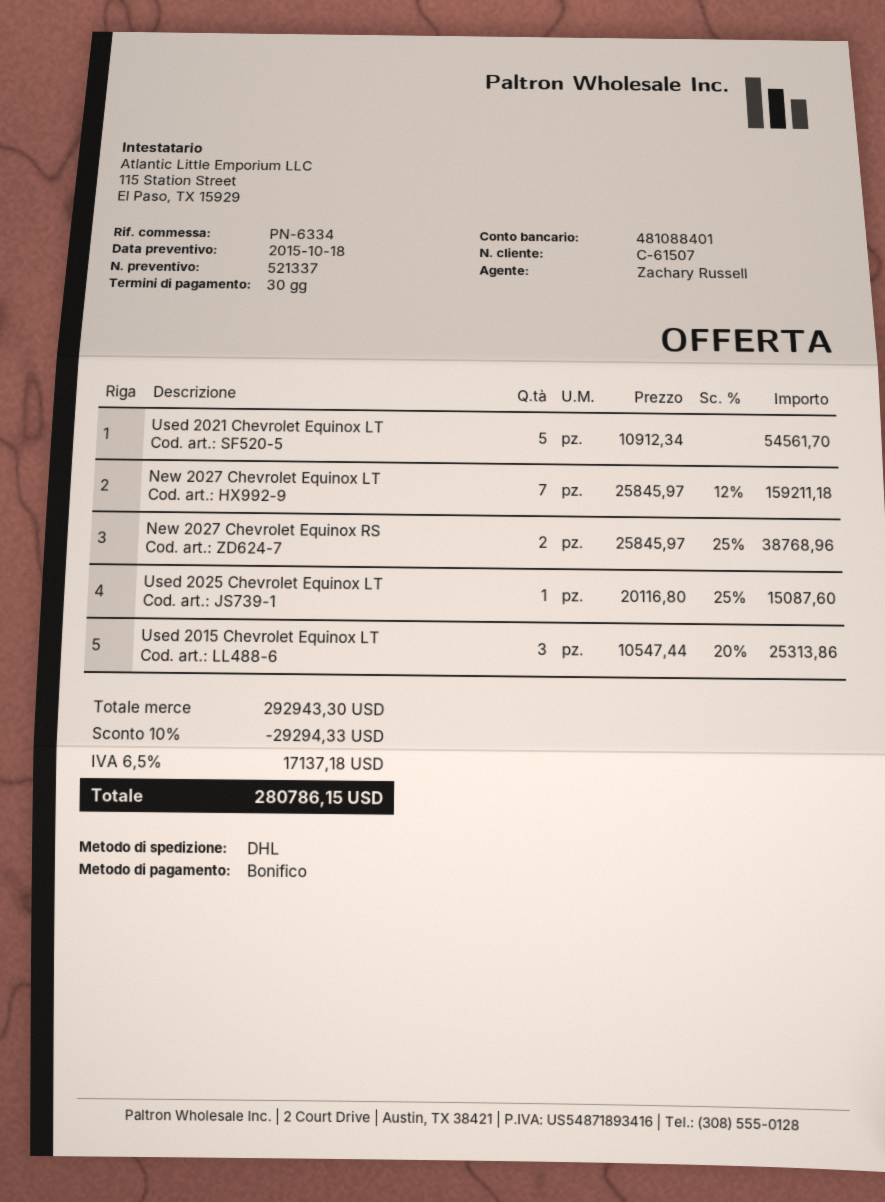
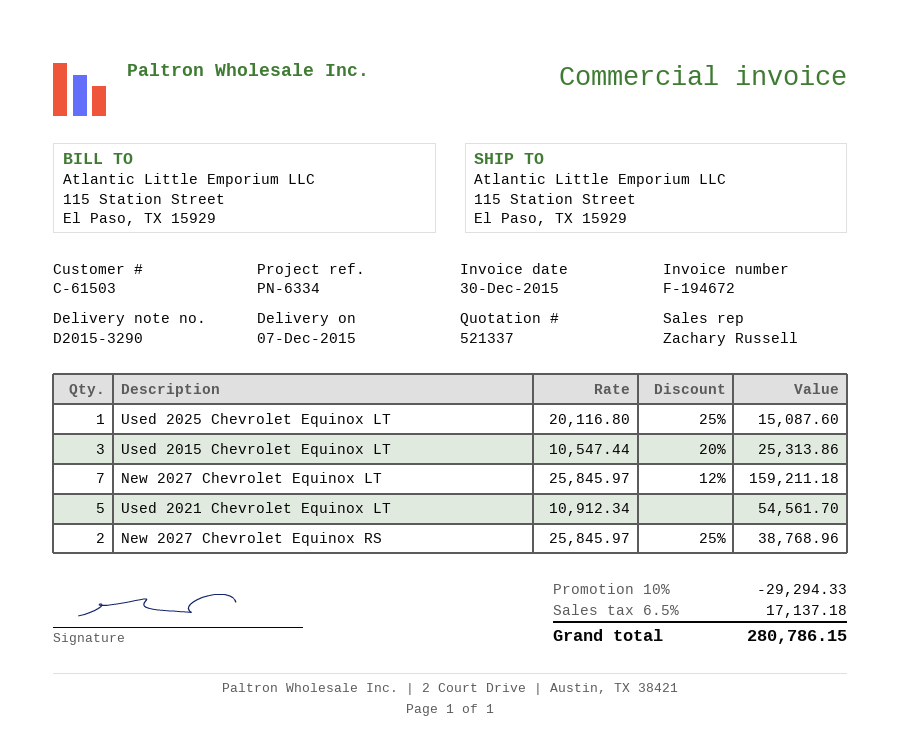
customer number: C-61507 -> C-61503

